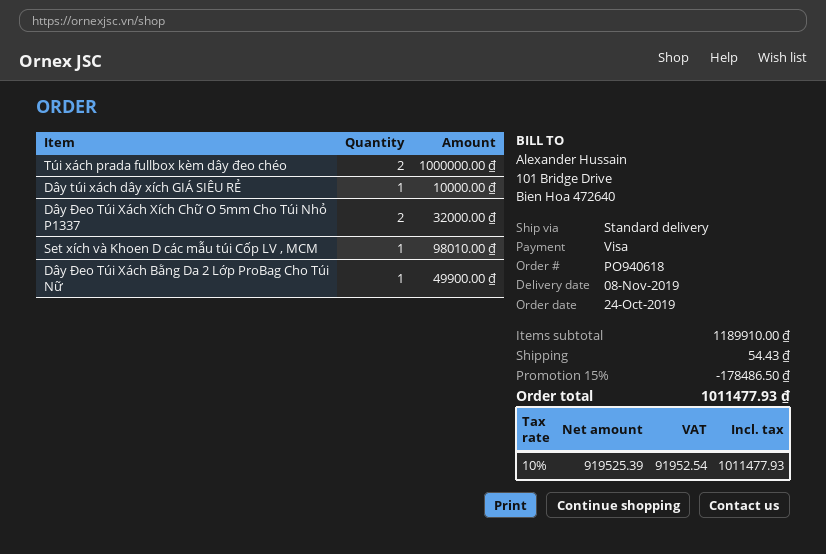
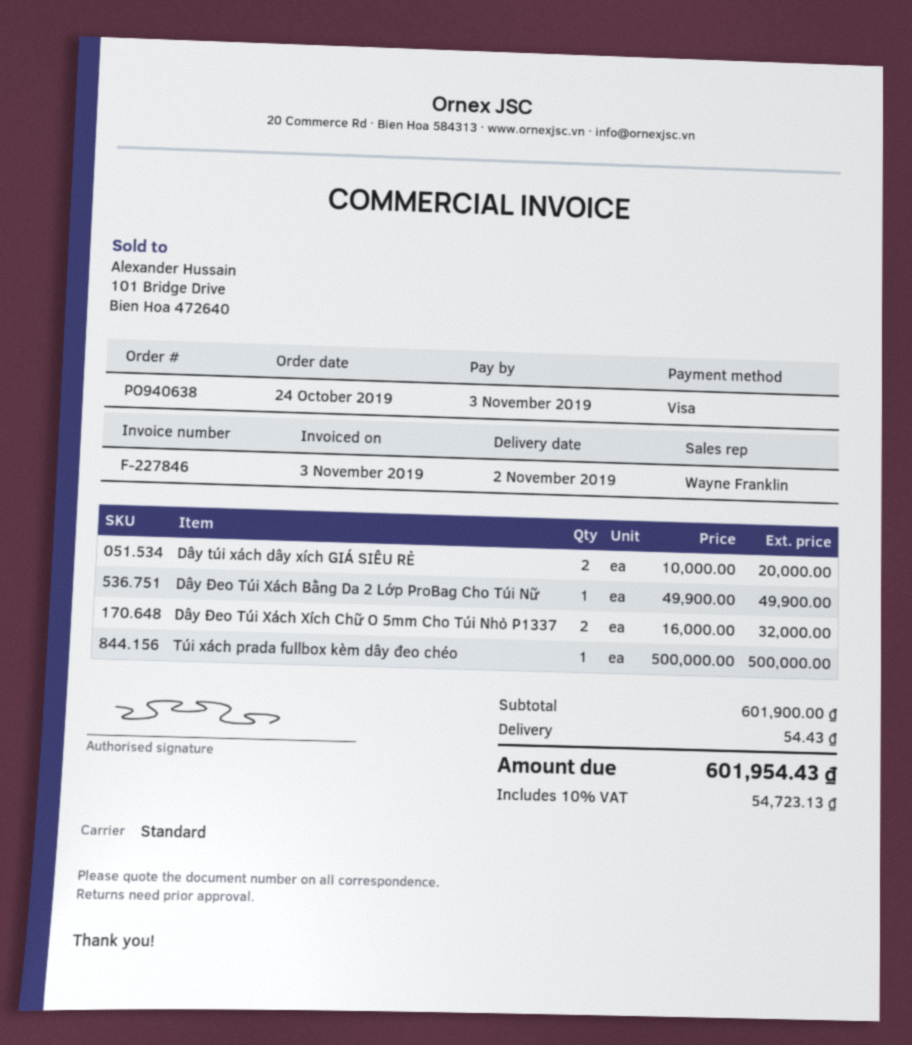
order number: PO940618 -> PO940638
delivery date: 2019-11-08 -> 2019-11-02
Túi xách prada fullbox kèm dây đeo chéo: 2 for 1000000.00 -> 1 for 500000.00
Dây túi xách dây xích GIÁ SIÊU RẺ: 1 for 10000.00 -> 2 for 20000.00
Set xích và Khoen D các mẫu túi Cốp LV , MCM: 1 for 98010.00 -> none
subtotal: 1189910.00 -> 601900.00
discount: 15% = 178486.50 -> none
tax: 10% = 91952.54 -> 10% = 54723.13
total: 1011477.93 -> 601954.43

